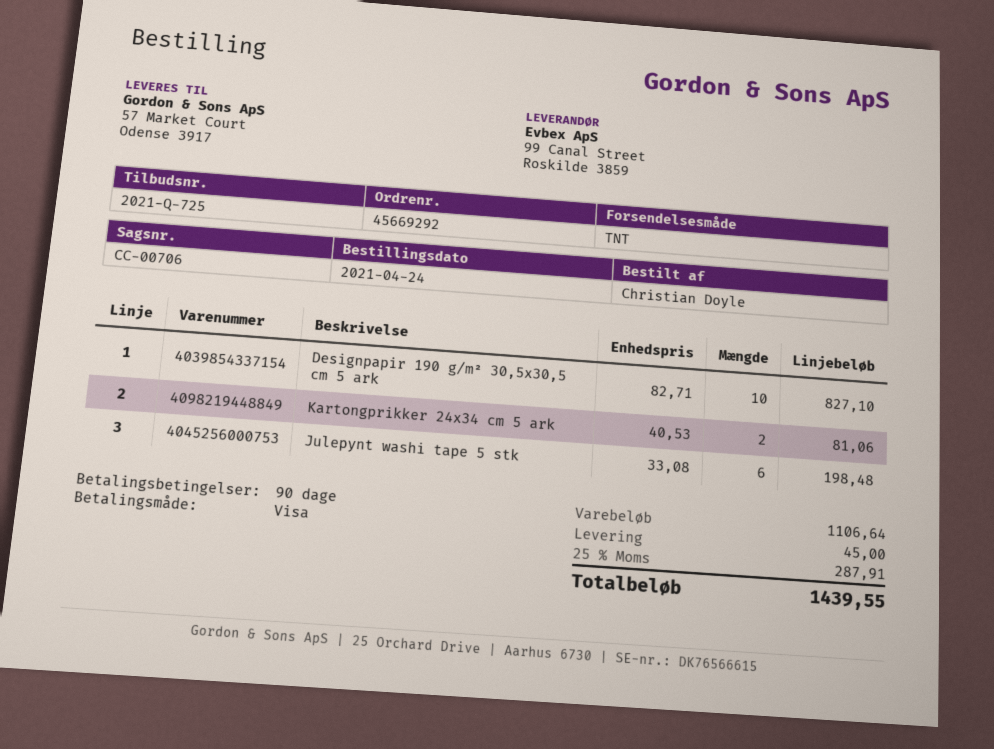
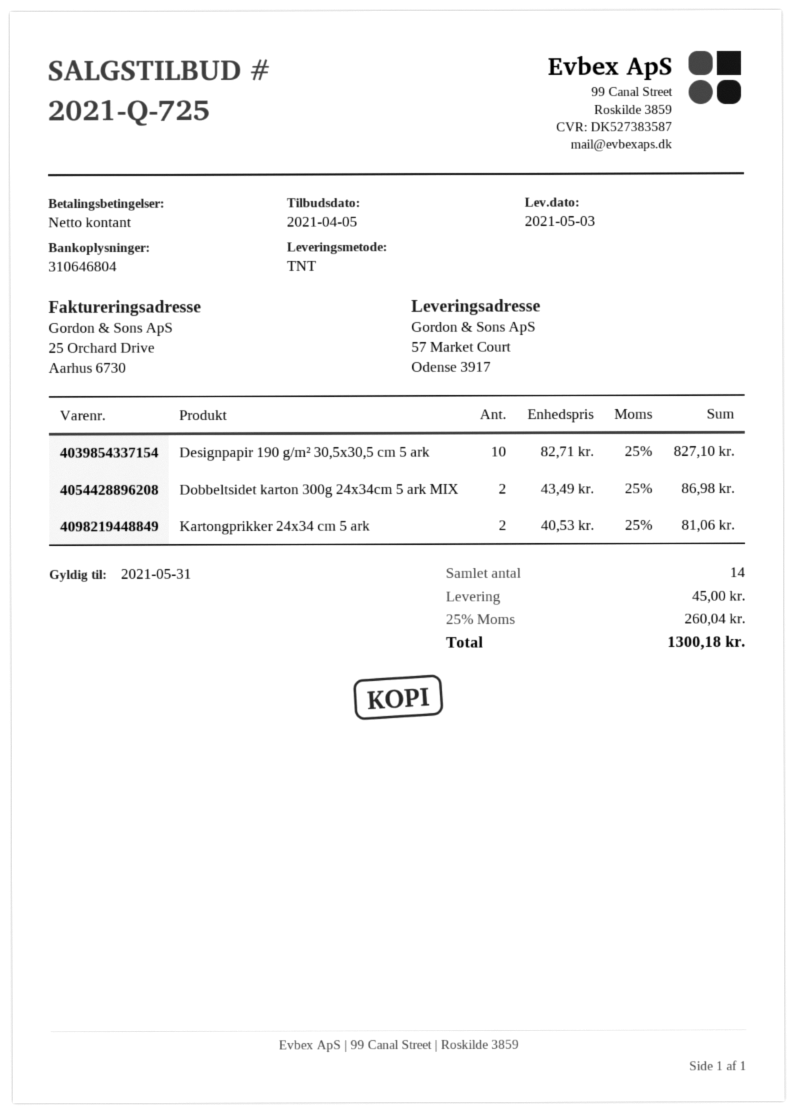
payment terms: 90 days -> on receipt
Julepynt washi tape 5 stk: 6 x 33.08 = 198.48 -> none
Dobbeltsidet karton 300g 24x34cm 5 ark MIX: none -> 2 x 43.49 = 86.98
tax: 25% = 287.91 -> 25% = 260.04
total: 1439.55 -> 1300.18

